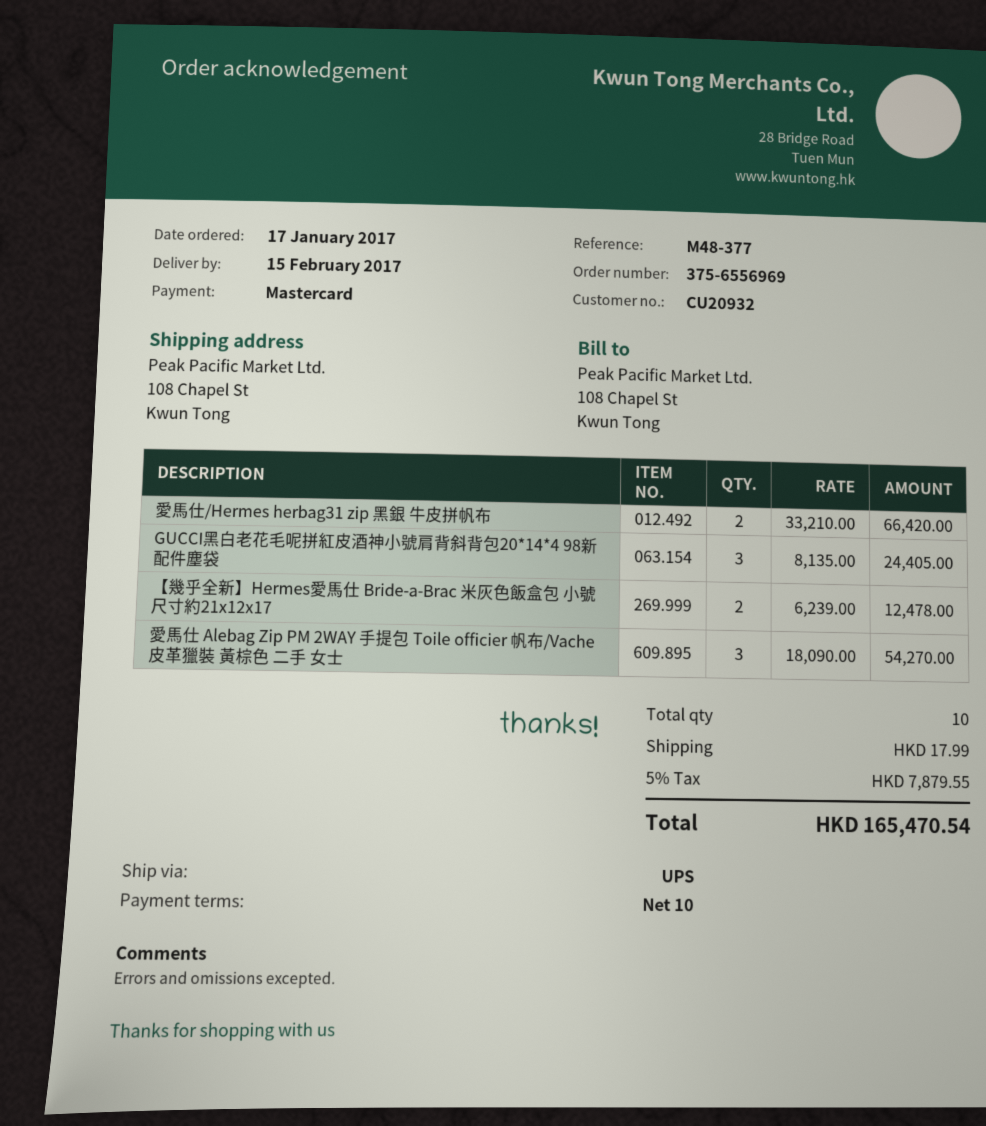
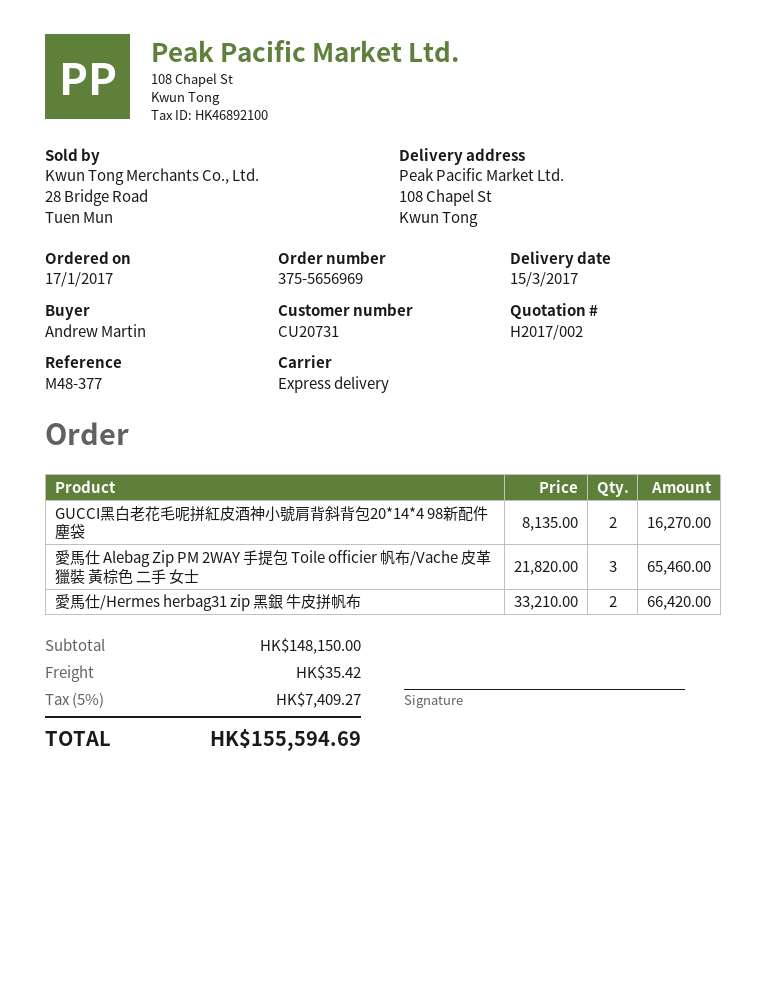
order number: 375-6556969 -> 375-5656969
delivery date: 2017-02-15 -> 2017-03-15
customer number: CU20932 -> CU20731
shipping method: UPS -> express
GUCCI黑白老花毛呢拼紅皮酒神小號肩背斜背包20*14*4 98新配件塵袋: 3 x 8135.00 = 24405.00 -> 2 x 8135.00 = 16270.00
【幾乎全新】Hermes愛馬仕 Bride-a-Brac 米灰色飯盒包 小號 尺寸約21x12x17: 2 x 6239.00 = 12478.00 -> none
愛馬仕 Alebag Zip PM 2WAY 手提包 Toile officier 帆布/Vache 皮革獵裝 黃棕色 二手 女士: 3 x 18090.00 = 54270.00 -> 3 x 21820.00 = 65460.00
shipping: 17.99 -> 35.42
tax: 5% = 7879.55 -> 5% = 7409.27
total: 165470.54 -> 155594.69

